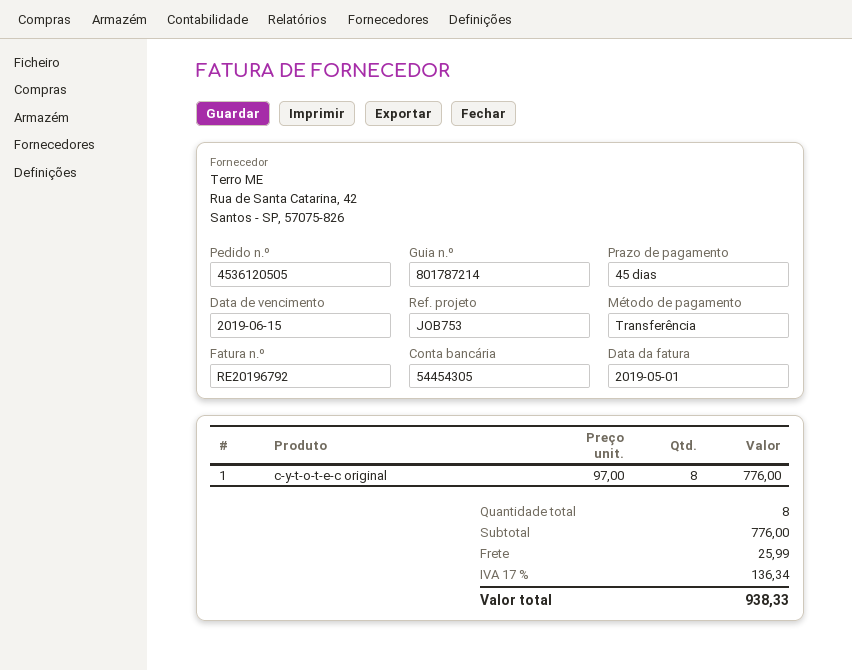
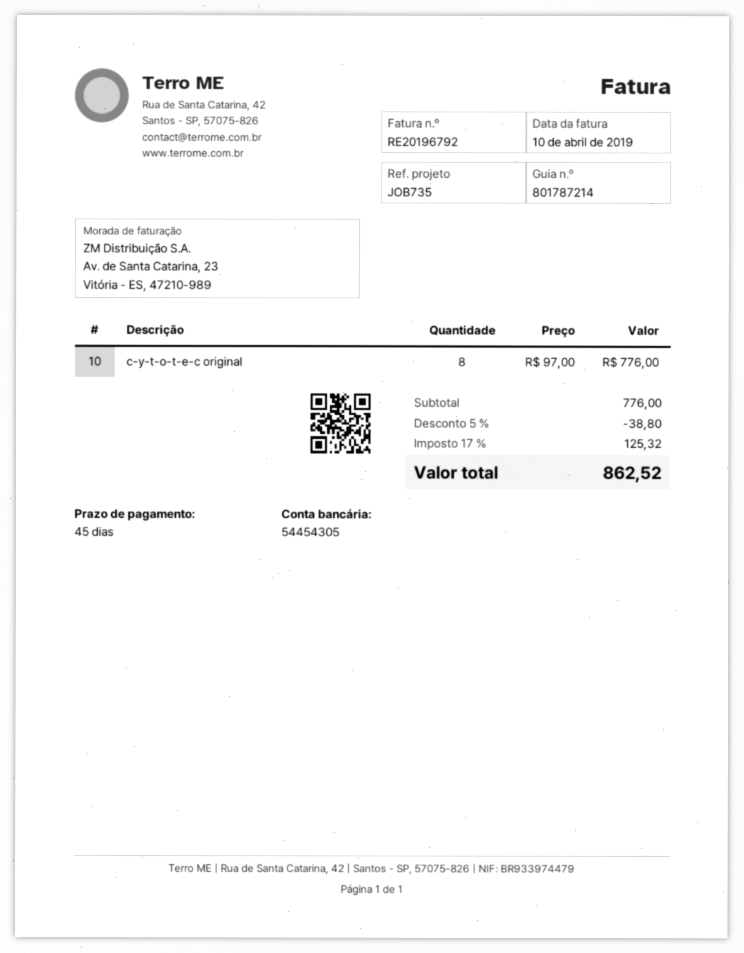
invoice date: 2019-05-01 -> 2019-04-10
reference: JOB753 -> JOB735
discount: none -> 5% = 38.80
shipping: 25.99 -> none
tax: 17% = 136.34 -> 17% = 125.32
total: 938.33 -> 862.52

